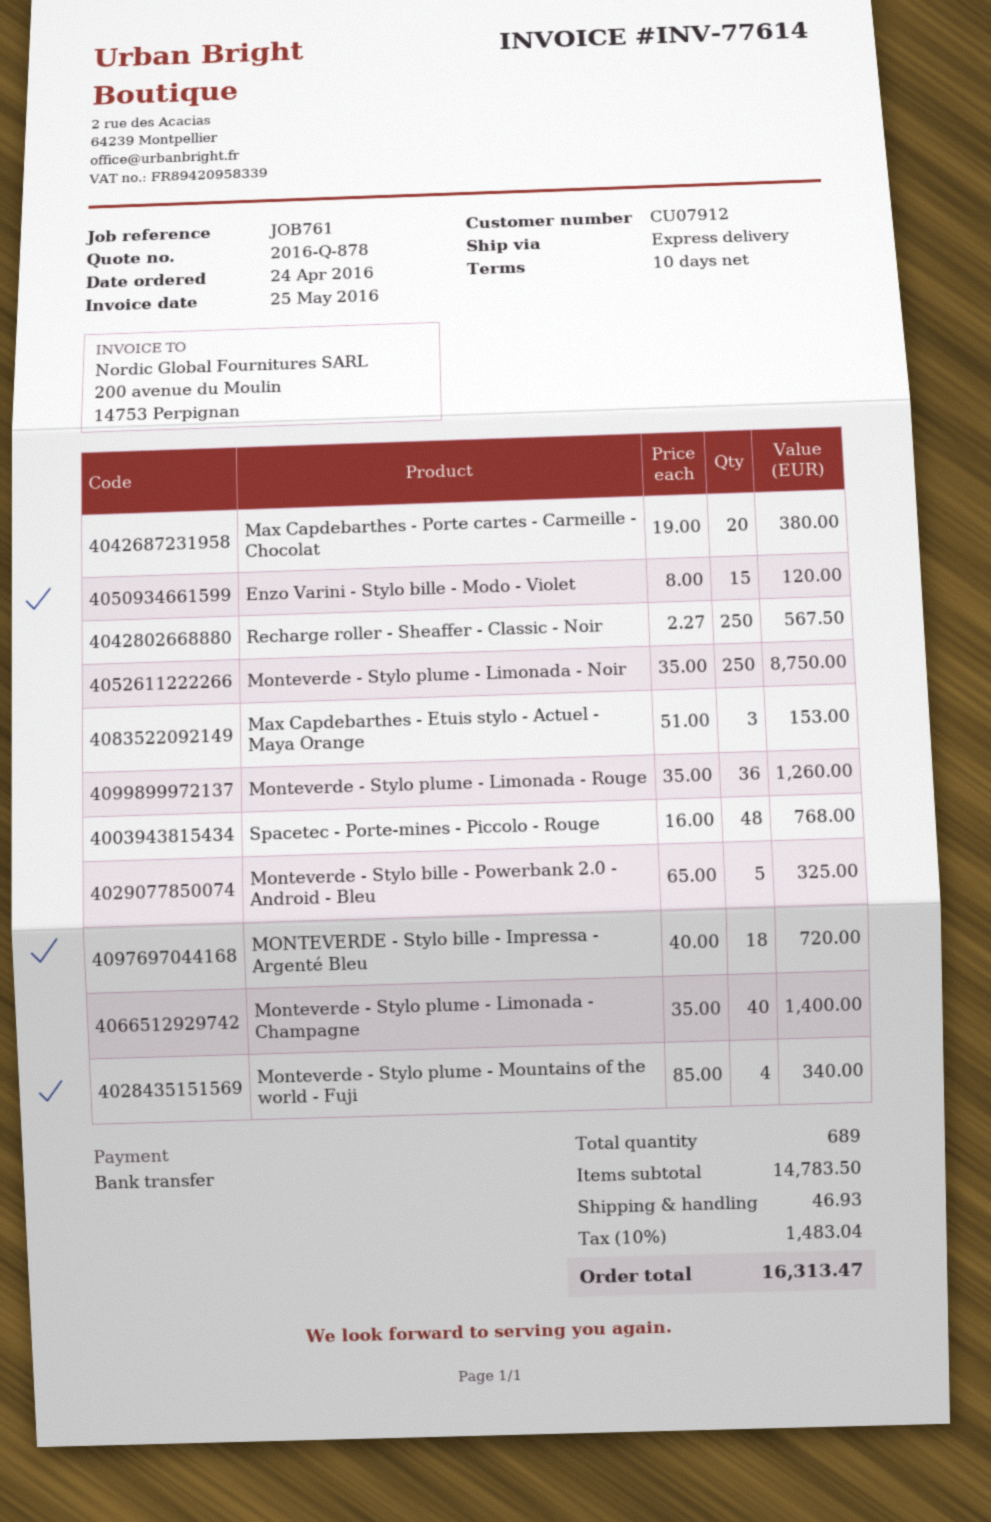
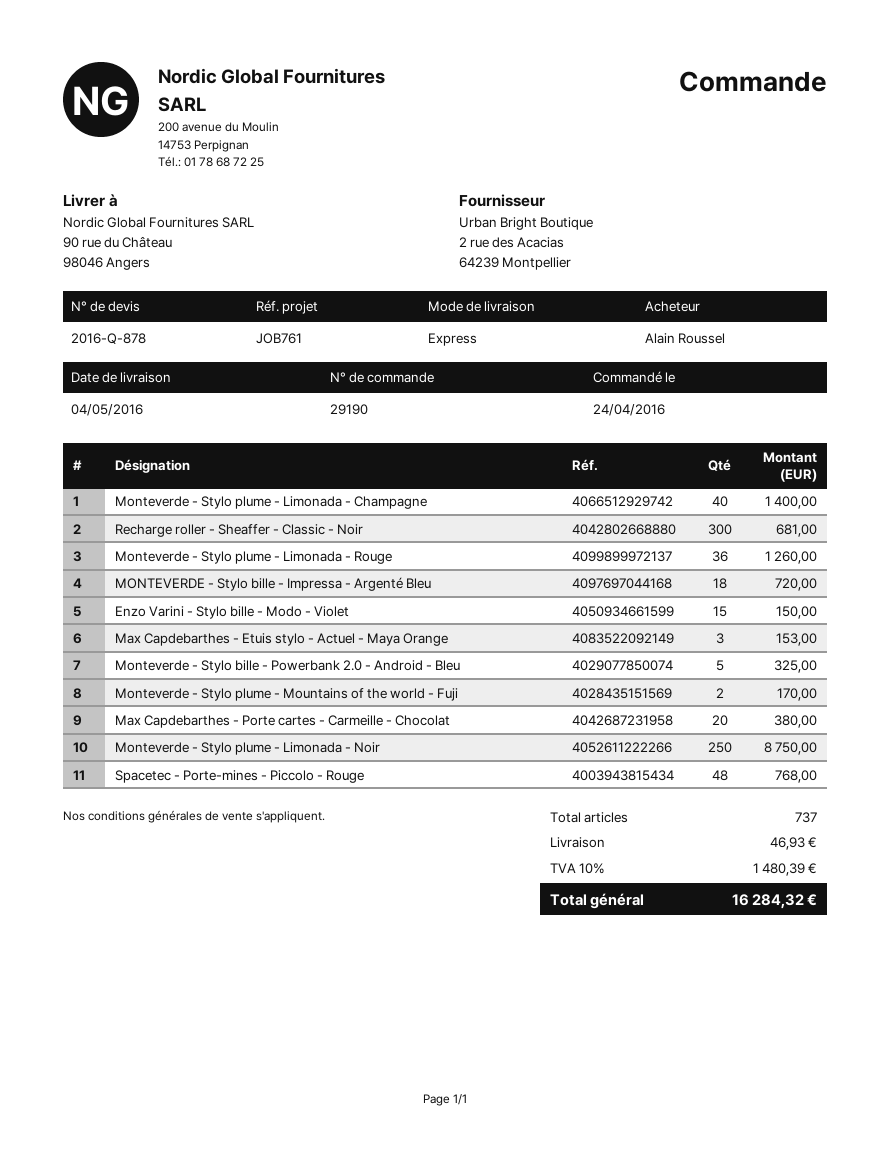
Enzo Varini - Stylo bille - Modo - Violet: 15 for 120.00 -> 15 for 150.00
Recharge roller - Sheaffer - Classic - Noir: 250 for 567.50 -> 300 for 681.00
Monteverde - Stylo plume - Mountains of the world - Fuji: 4 for 340.00 -> 2 for 170.00
total quantity: 689 -> 737
tax: 10% = 1483.04 -> 10% = 1480.39
total: 16313.47 -> 16284.32

